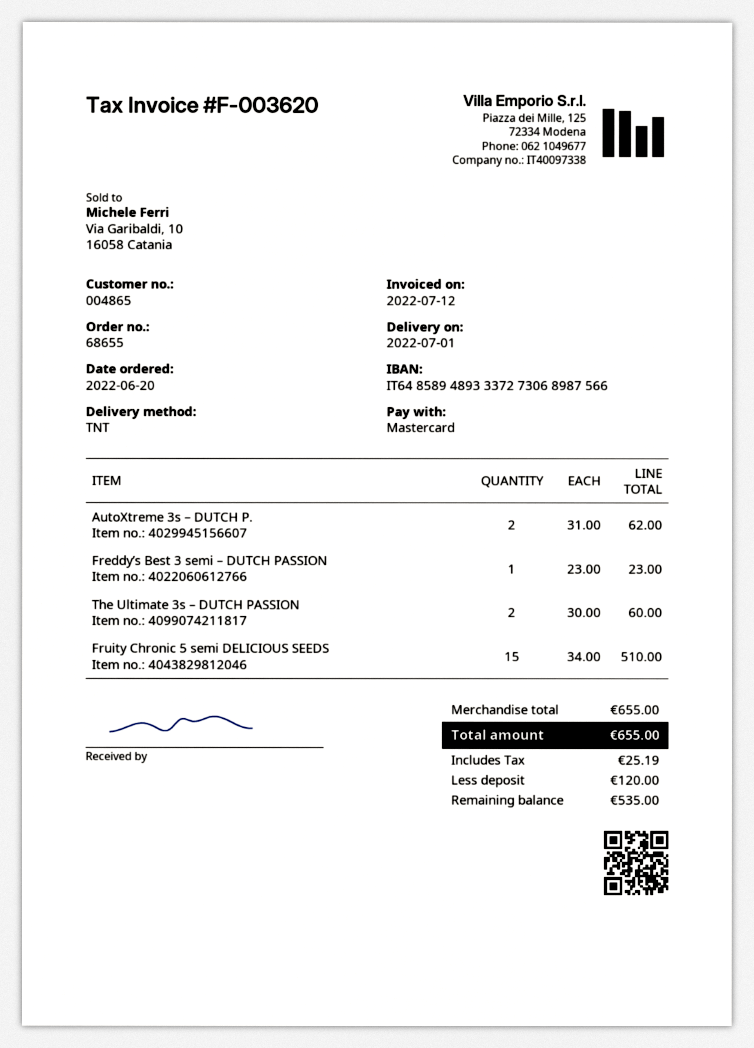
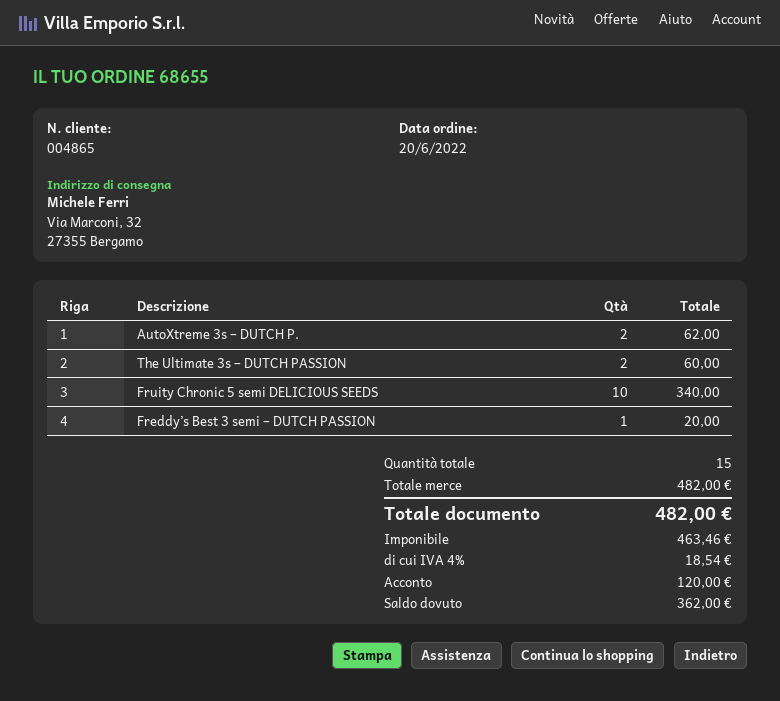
Freddy’s Best 3 semi – DUTCH PASSION: 1 for 23.00 -> 1 for 20.00
Fruity Chronic 5 semi DELICIOUS SEEDS: 15 for 510.00 -> 10 for 340.00
subtotal: 655.00 -> 482.00
tax: 25.19 -> 18.54
total: 655.00 -> 482.00
balance: 535.00 -> 362.00

